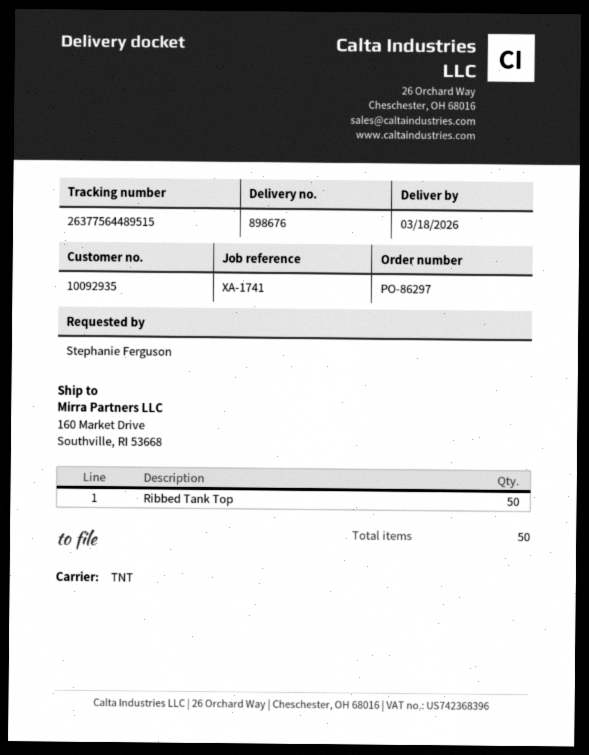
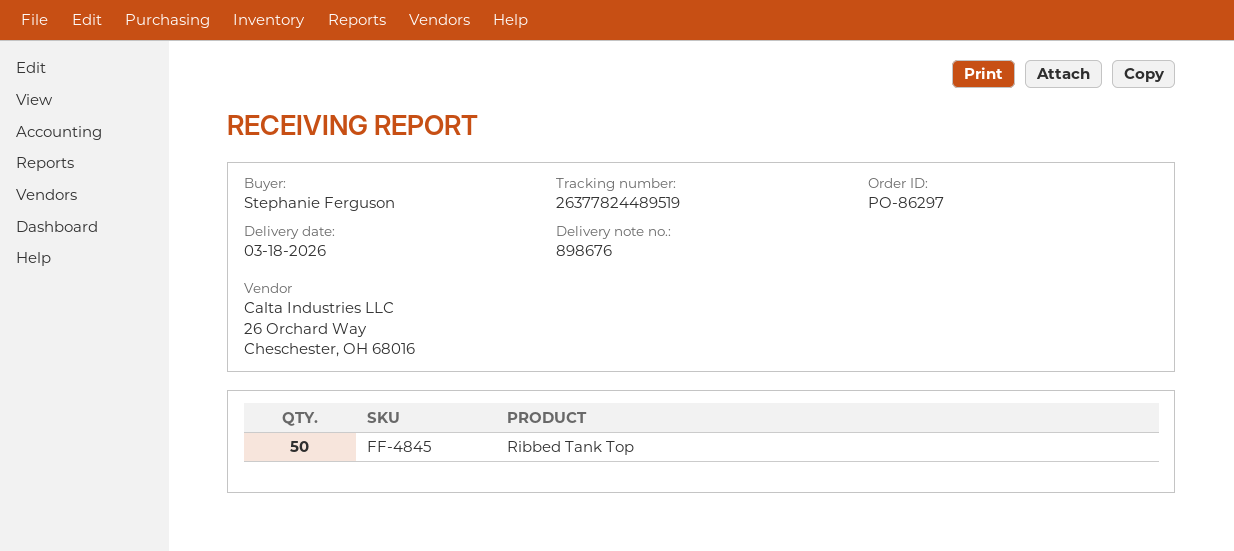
tracking number: 26377564489515 -> 26377824489519

